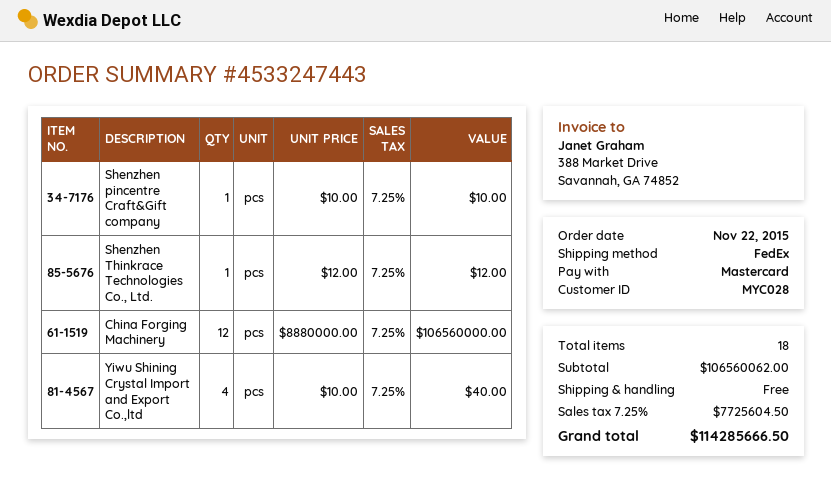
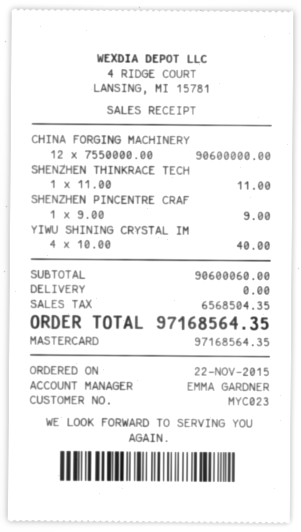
customer number: MYC028 -> MYC023
Shenzhen pincentre Craft&Gift company: 1 x 10.00 = 10.00 -> 1 x 9.00 = 9.00
Shenzhen Thinkrace Technologies Co., Ltd.: 1 x 12.00 = 12.00 -> 1 x 11.00 = 11.00
China Forging Machinery: 12 x 8880000.00 = 106560000.00 -> 12 x 7550000.00 = 90600000.00
subtotal: 106560062.00 -> 90600060.00
tax: 7725604.50 -> 6568504.35
total: 114285666.50 -> 97168564.35

